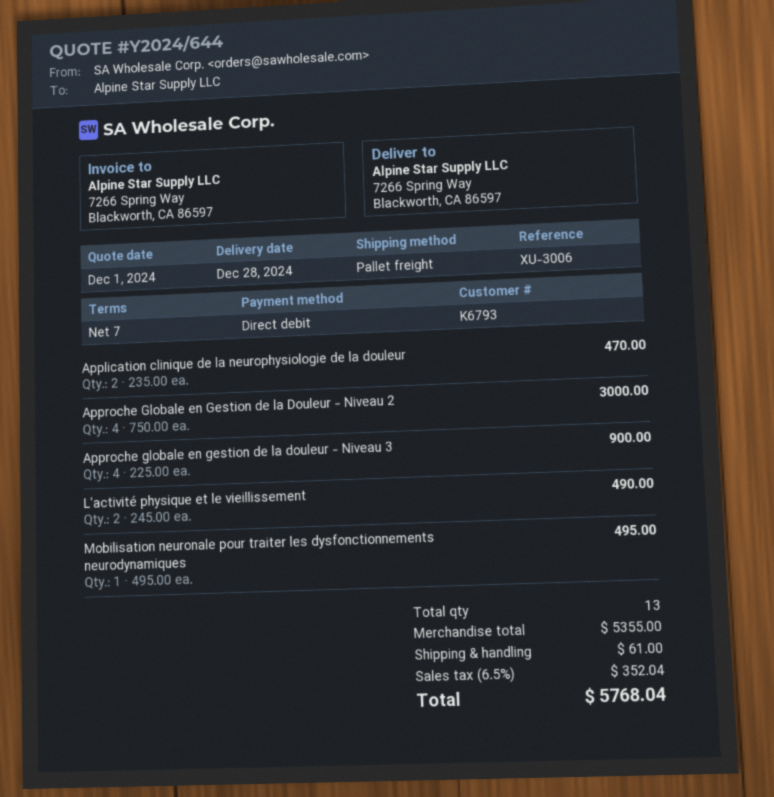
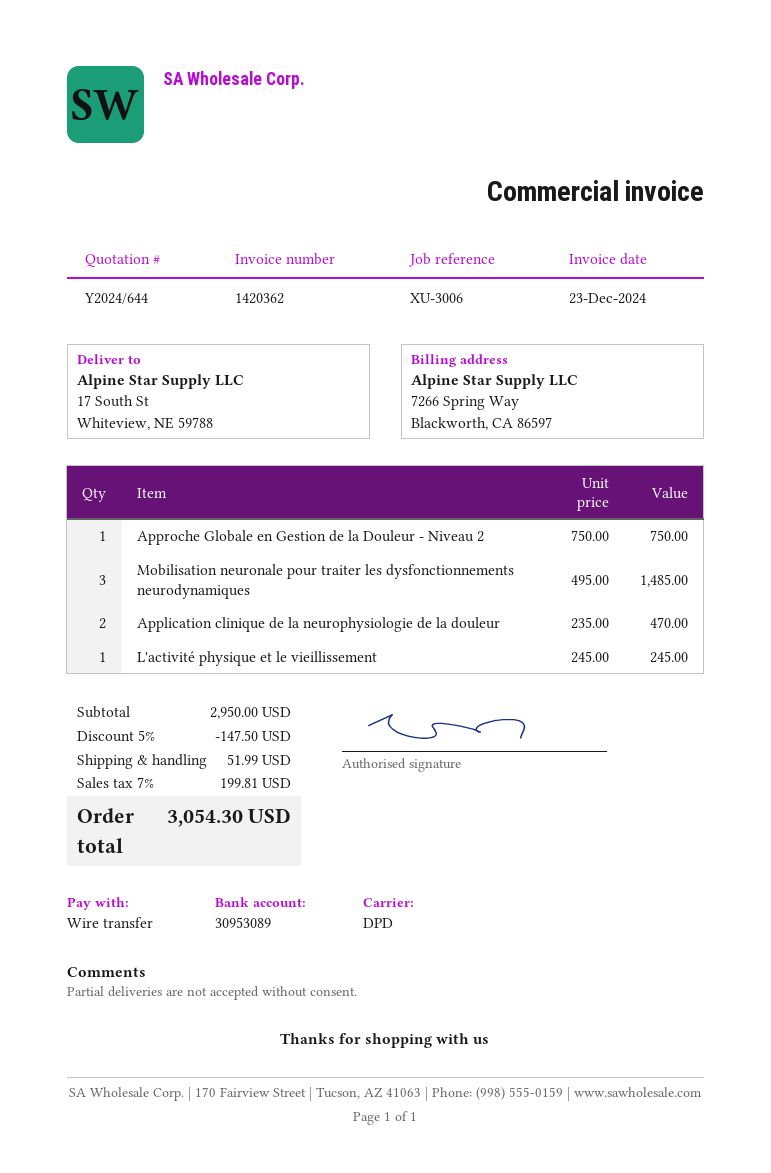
payment method: direct debit -> bank transfer
shipping method: pallet freight -> DPD
ship to: 7266 Spring Way, Blackworth, CA 86597 -> 17 South St, Whiteview, NE 59788
Approche Globale en Gestion de la Douleur - Niveau 2: 4 x 750.00 = 3000.00 -> 1 x 750.00 = 750.00
Approche globale en gestion de la douleur - Niveau 3: 4 x 225.00 = 900.00 -> none
L'activité physique et le vieillissement: 2 x 245.00 = 490.00 -> 1 x 245.00 = 245.00
Mobilisation neuronale pour traiter les dysfonctionnements neurodynamiques: 1 x 495.00 = 495.00 -> 3 x 495.00 = 1485.00
subtotal: 5355.00 -> 2950.00
discount: none -> 5% = 147.50
shipping: 61.00 -> 51.99
tax: 6.5% = 352.04 -> 7% = 199.81
total: 5768.04 -> 3054.30

